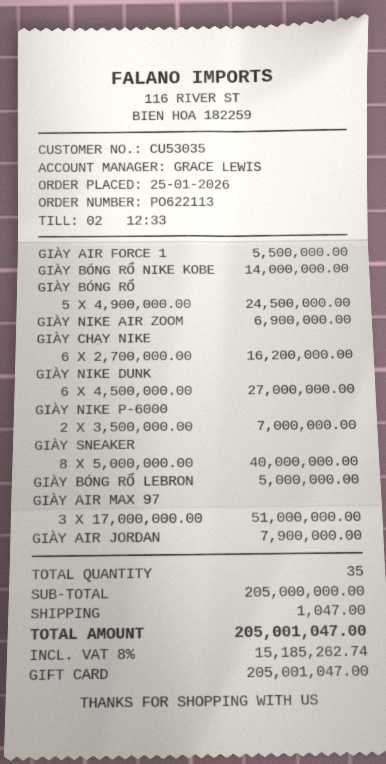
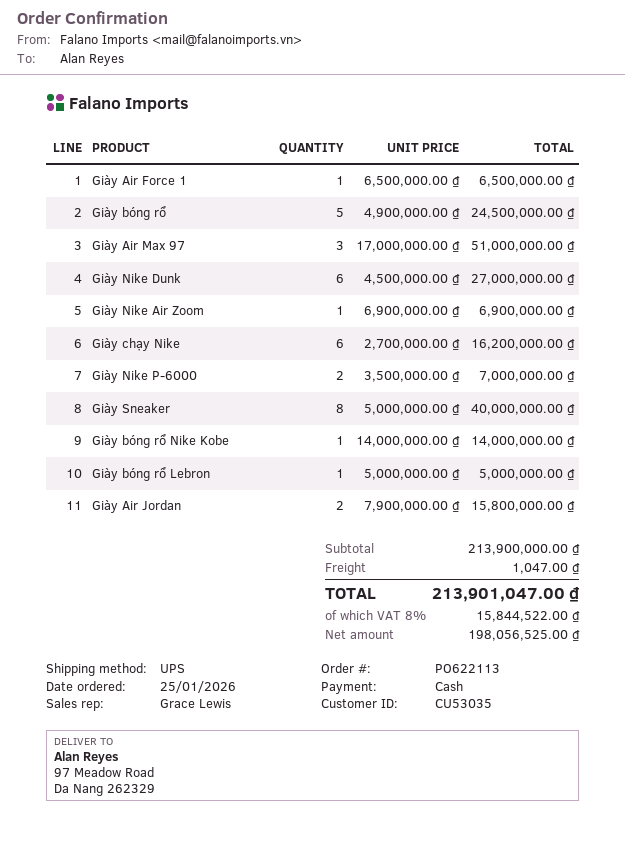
payment method: gift card -> cash
GIÀY AIR FORCE 1: 1 x 5500000.00 = 5500000.00 -> 1 x 6500000.00 = 6500000.00
GIÀY AIR JORDAN: 1 x 7900000.00 = 7900000.00 -> 2 x 7900000.00 = 15800000.00
subtotal: 205000000.00 -> 213900000.00
tax: 8% = 15185262.74 -> 8% = 15844522.00
total: 205001047.00 -> 213901047.00

